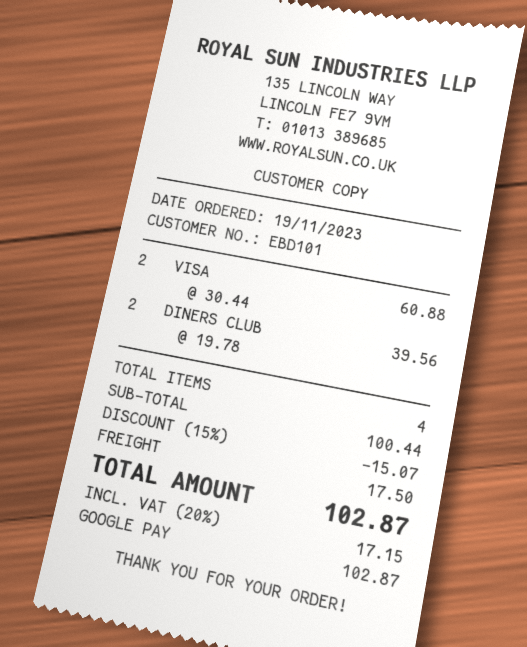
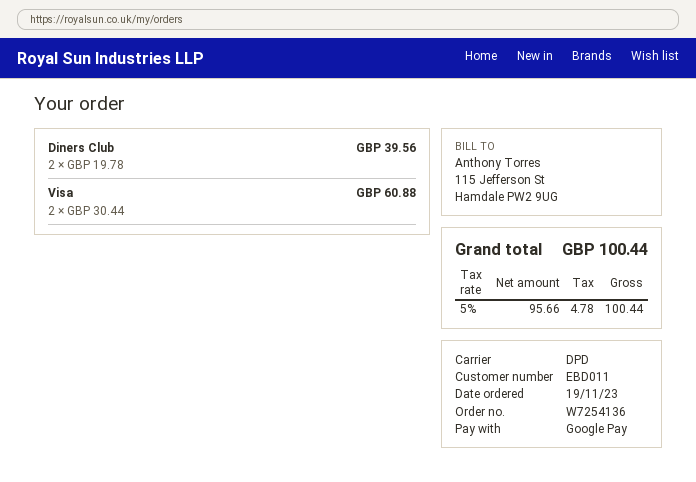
customer number: EBD101 -> EBD011
discount: 15% = 15.07 -> none
shipping: 17.50 -> none
tax: 20% = 17.15 -> 5% = 4.78
total: 102.87 -> 100.44

